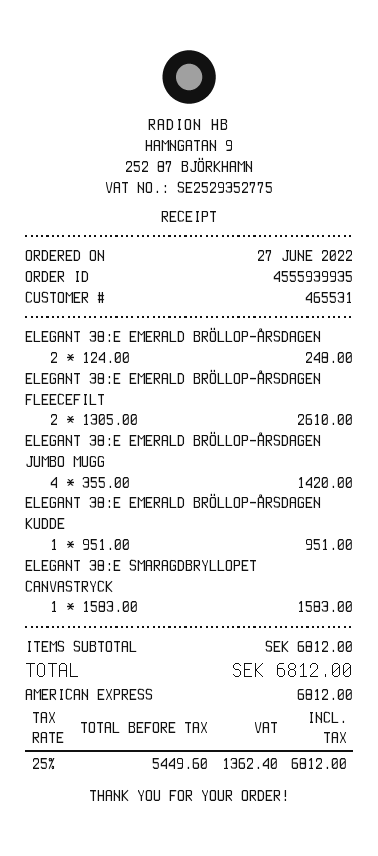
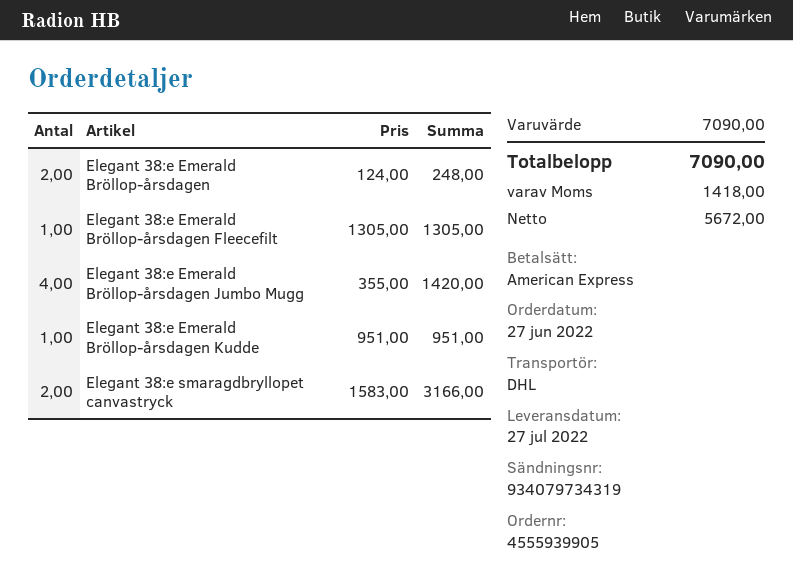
order number: 4555939935 -> 4555939905
ELEGANT 38:E EMERALD BRÖLLOP-ÅRSDAGEN FLEECEFILT: 2 x 1305.00 = 2610.00 -> 1 x 1305.00 = 1305.00
ELEGANT 38:E SMARAGDBRYLLOPET CANVASTRYCK: 1 x 1583.00 = 1583.00 -> 2 x 1583.00 = 3166.00
subtotal: 6812.00 -> 7090.00
net: 5449.60 -> 5672.00
tax: 1362.40 -> 1418.00
total: 6812.00 -> 7090.00

